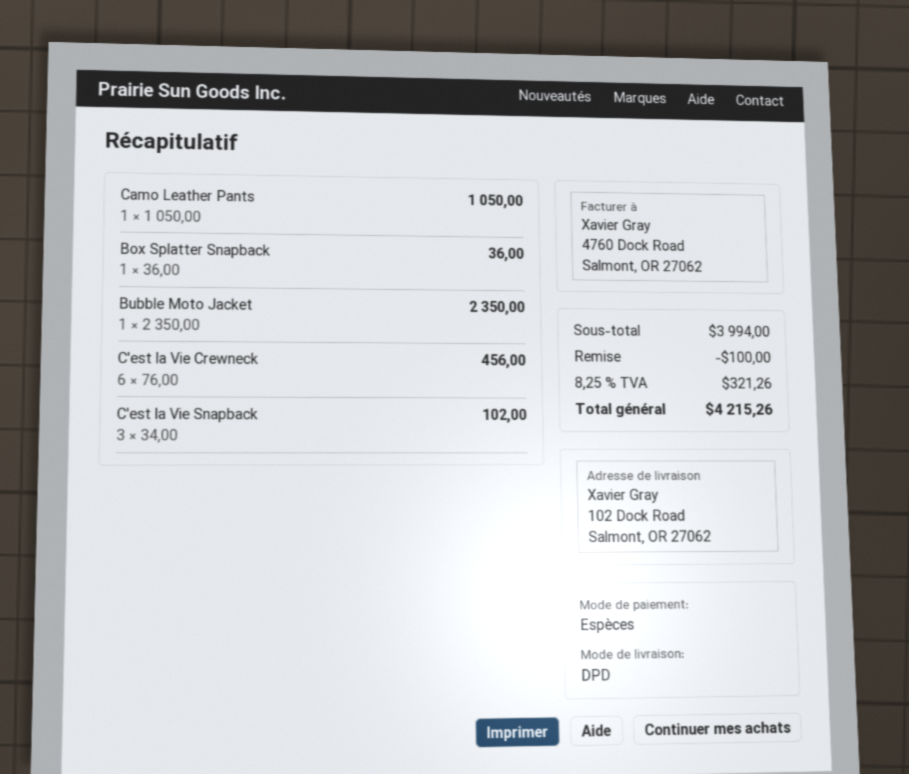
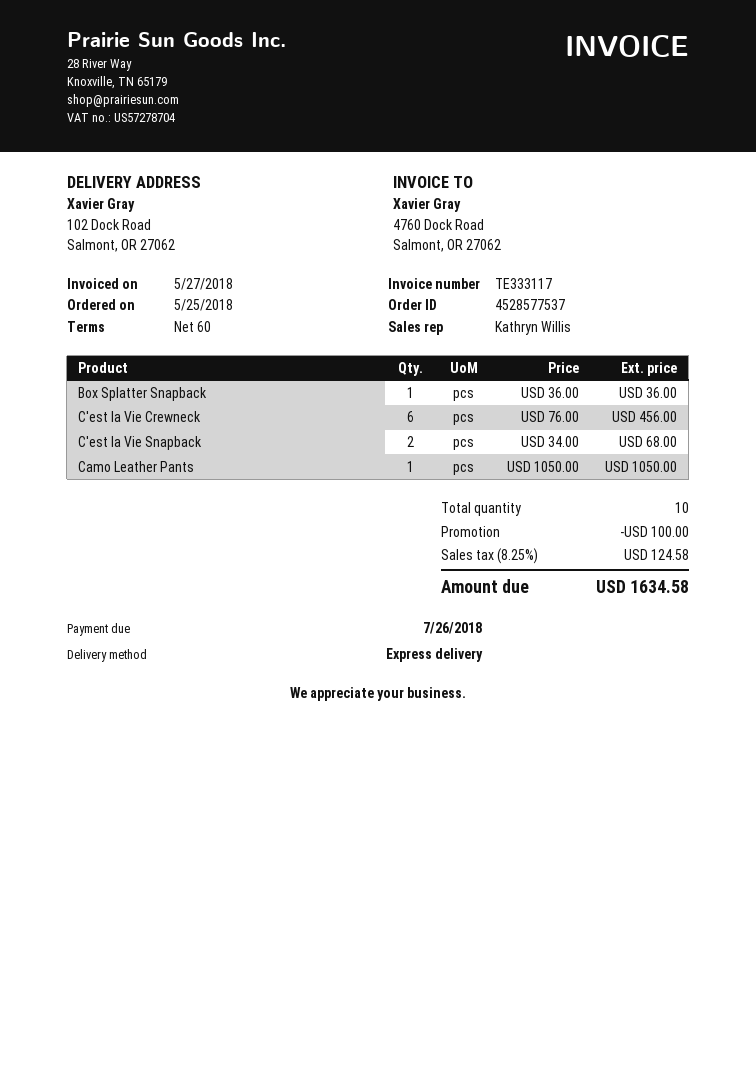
shipping method: DPD -> express
Bubble Moto Jacket: 1 x 2350.00 = 2350.00 -> none
C'est la Vie Snapback: 3 x 34.00 = 102.00 -> 2 x 34.00 = 68.00
tax: 8.25% = 321.26 -> 8.25% = 124.58
total: 4215.26 -> 1634.58

